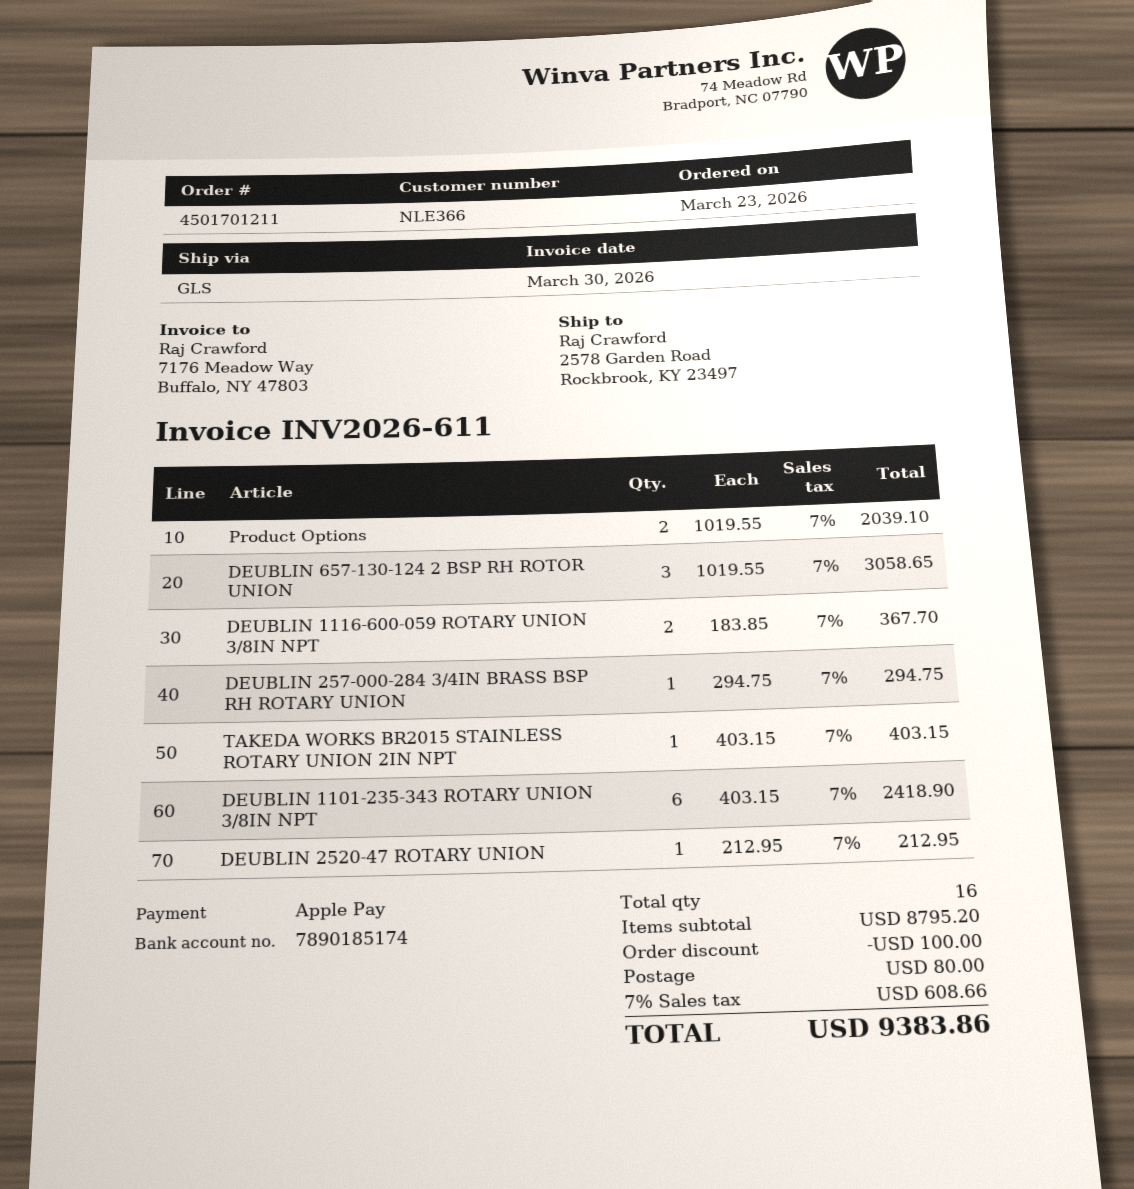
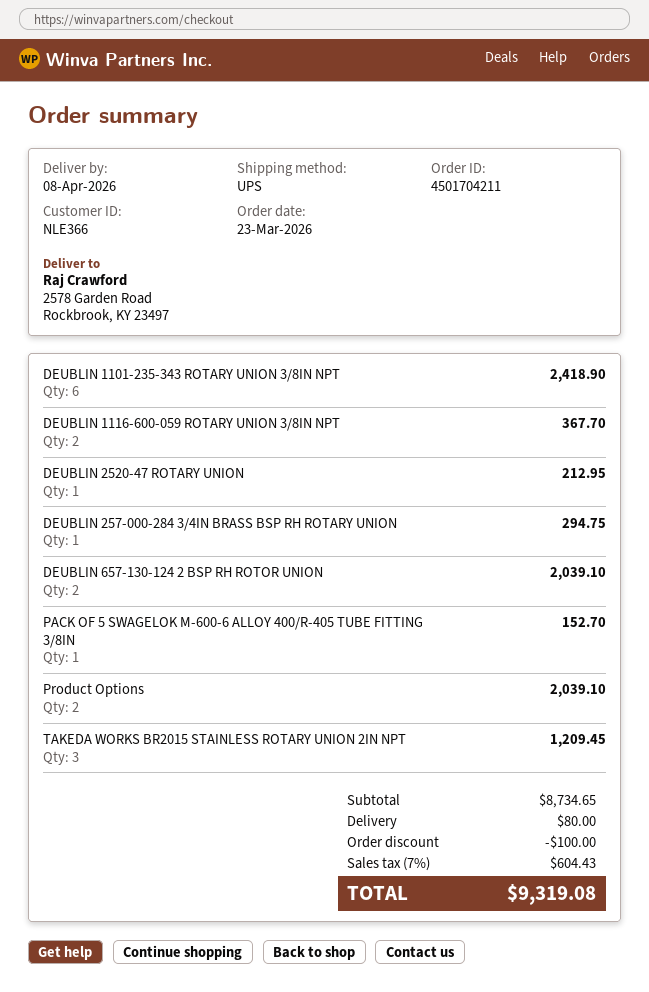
order number: 4501701211 -> 4501704211
shipping method: GLS -> UPS
DEUBLIN 657-130-124 2 BSP RH ROTOR UNION: 3 for 3058.65 -> 2 for 2039.10
TAKEDA WORKS BR2015 STAINLESS ROTARY UNION 2IN NPT: 1 for 403.15 -> 3 for 1209.45
PACK OF 5 SWAGELOK M-600-6 ALLOY 400/R-405 TUBE FITTING 3/8IN: none -> 1 for 152.70
subtotal: 8795.20 -> 8734.65
tax: 7% = 608.66 -> 7% = 604.43
total: 9383.86 -> 9319.08

